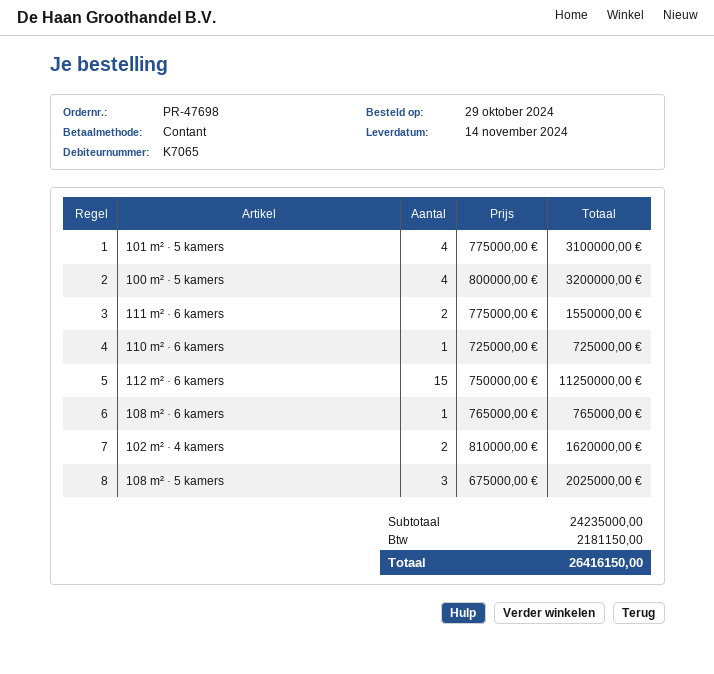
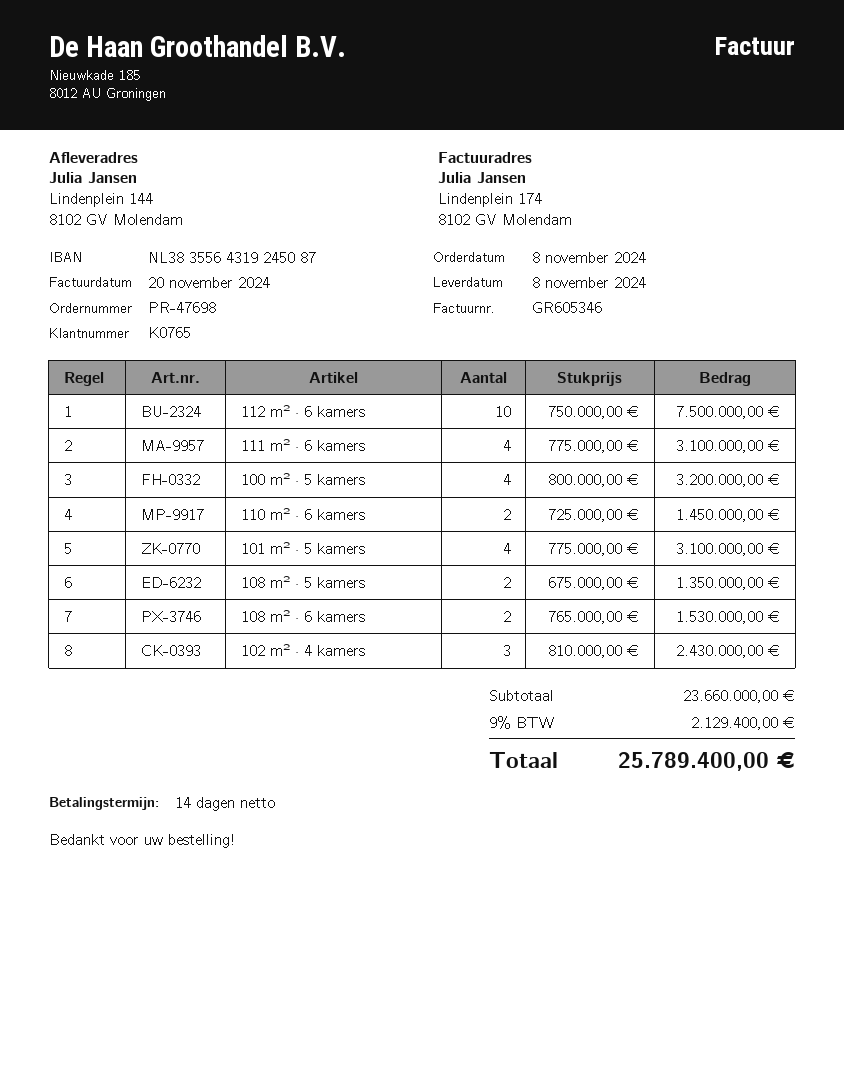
order date: 2024-10-29 -> 2024-11-08
delivery date: 2024-11-14 -> 2024-11-08
customer number: K7065 -> K0765
111 m² · 6 kamers: 2 x 775000.00 = 1550000.00 -> 4 x 775000.00 = 3100000.00
110 m² · 6 kamers: 1 x 725000.00 = 725000.00 -> 2 x 725000.00 = 1450000.00
112 m² · 6 kamers: 15 x 750000.00 = 11250000.00 -> 10 x 750000.00 = 7500000.00
108 m² · 6 kamers: 1 x 765000.00 = 765000.00 -> 2 x 765000.00 = 1530000.00
102 m² · 4 kamers: 2 x 810000.00 = 1620000.00 -> 3 x 810000.00 = 2430000.00
108 m² · 5 kamers: 3 x 675000.00 = 2025000.00 -> 2 x 675000.00 = 1350000.00
subtotal: 24235000.00 -> 23660000.00
tax: 2181150.00 -> 2129400.00
total: 26416150.00 -> 25789400.00

